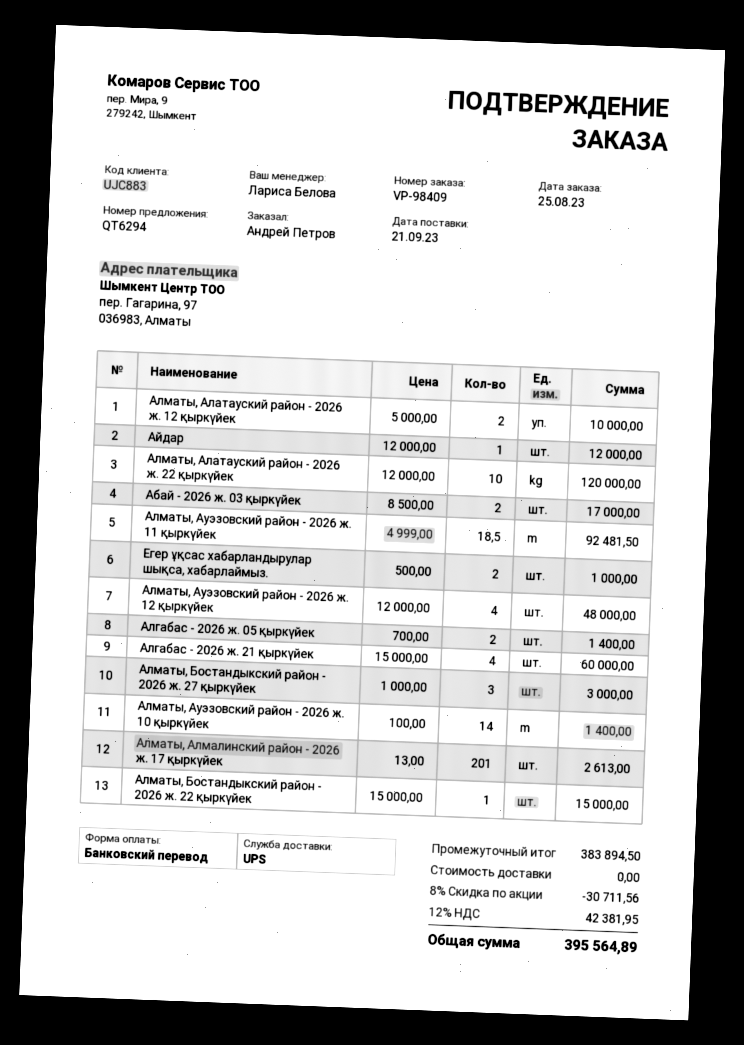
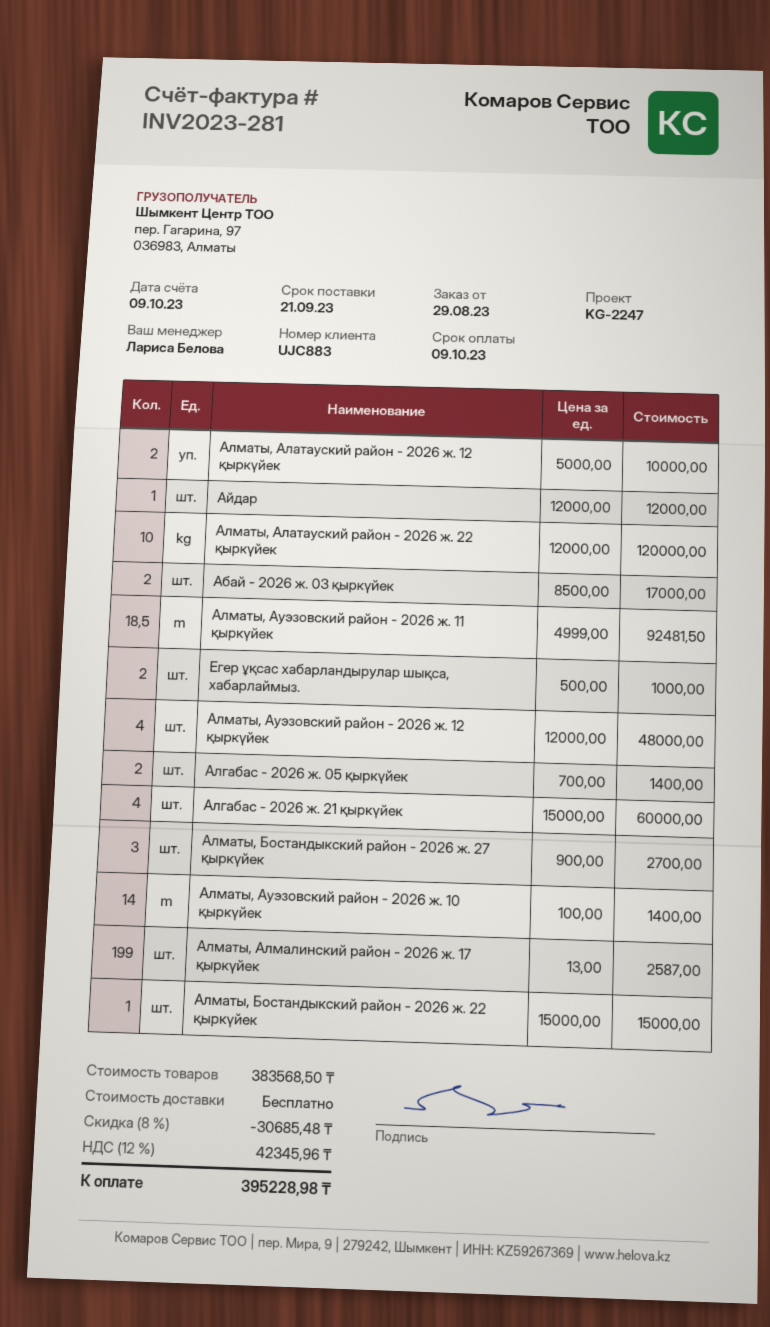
order date: 2023-08-25 -> 2023-08-29
Алматы, Бостандыкский район - 2026 ж. 27 қыркүйек: 3 x 1000.00 = 3000.00 -> 3 x 900.00 = 2700.00
Алматы, Алмалинский район - 2026 ж. 17 қыркүйек: 201 x 13.00 = 2613.00 -> 199 x 13.00 = 2587.00
subtotal: 383894.50 -> 383568.50
discount: 8% = 30711.56 -> 8% = 30685.48
tax: 12% = 42381.95 -> 12% = 42345.96
total: 395564.89 -> 395228.98

